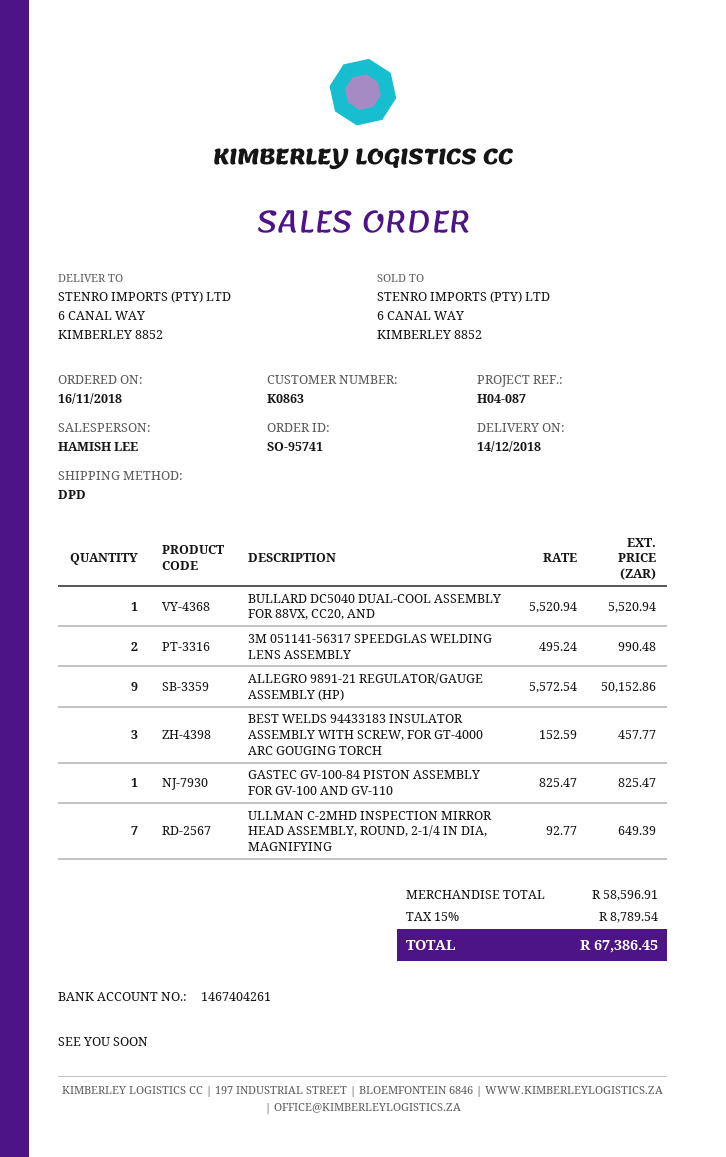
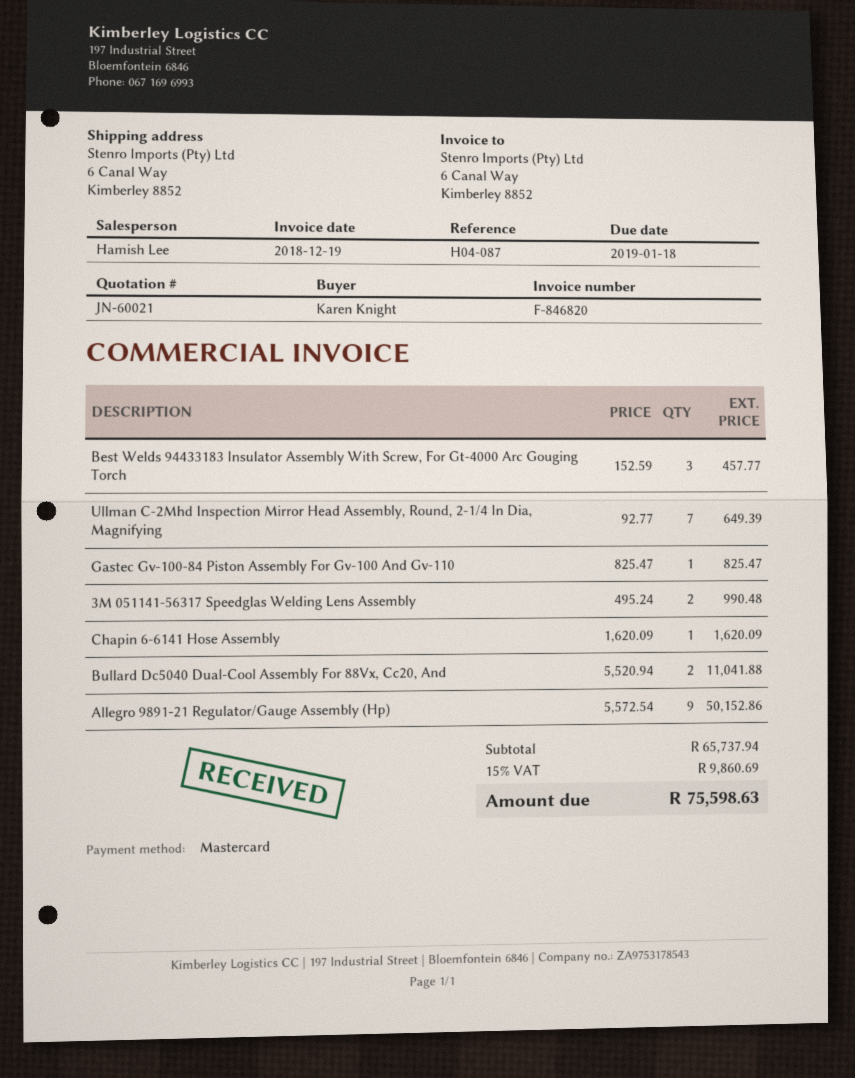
BULLARD DC5040 DUAL-COOL ASSEMBLY FOR 88VX, CC20, AND: 1 x 5520.94 = 5520.94 -> 2 x 5520.94 = 11041.88
Chapin 6-6141 Hose Assembly: none -> 1 x 1620.09 = 1620.09
subtotal: 58596.91 -> 65737.94
tax: 15% = 8789.54 -> 15% = 9860.69
total: 67386.45 -> 75598.63

